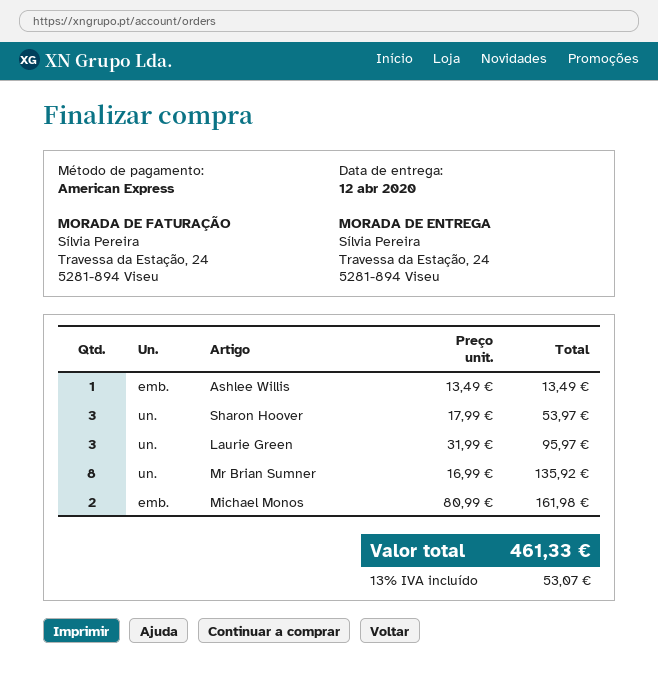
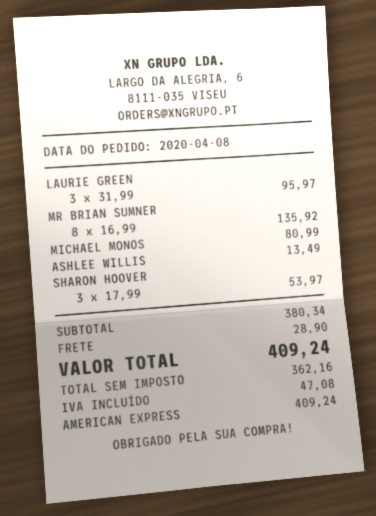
Michael Monos: 2 x 80.99 = 161.98 -> 1 x 80.99 = 80.99
shipping: none -> 28.90
tax: 53.07 -> 47.08
total: 461.33 -> 409.24

